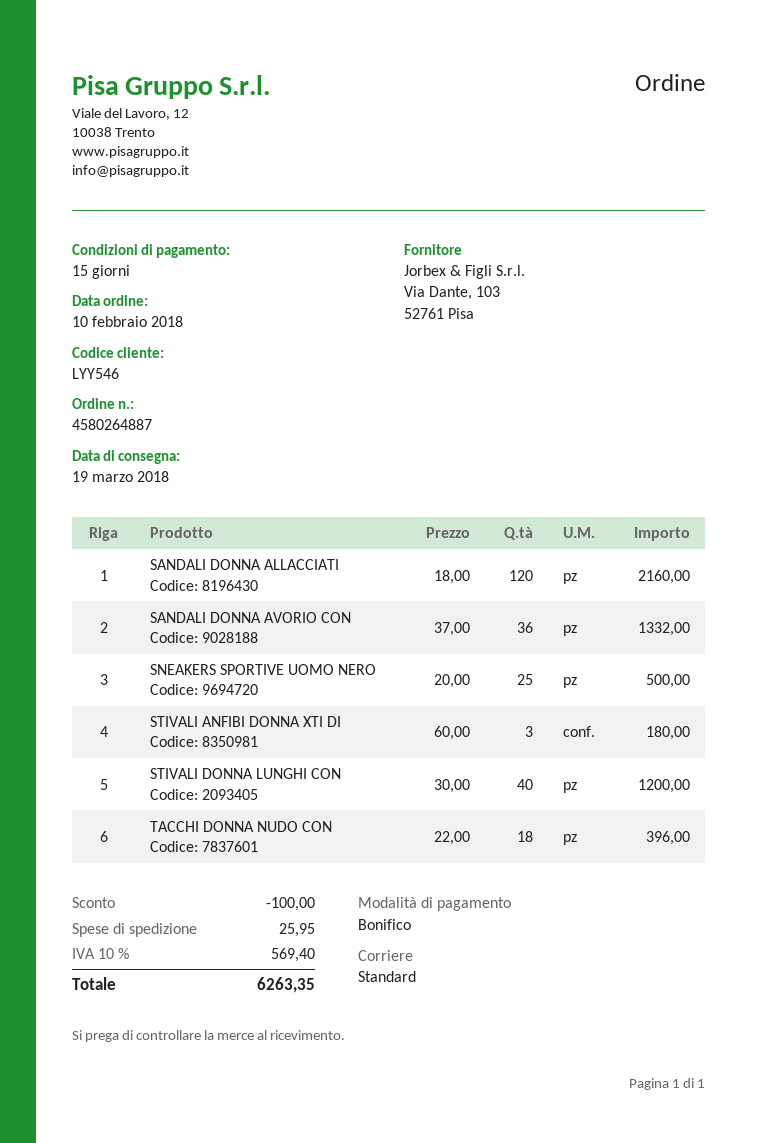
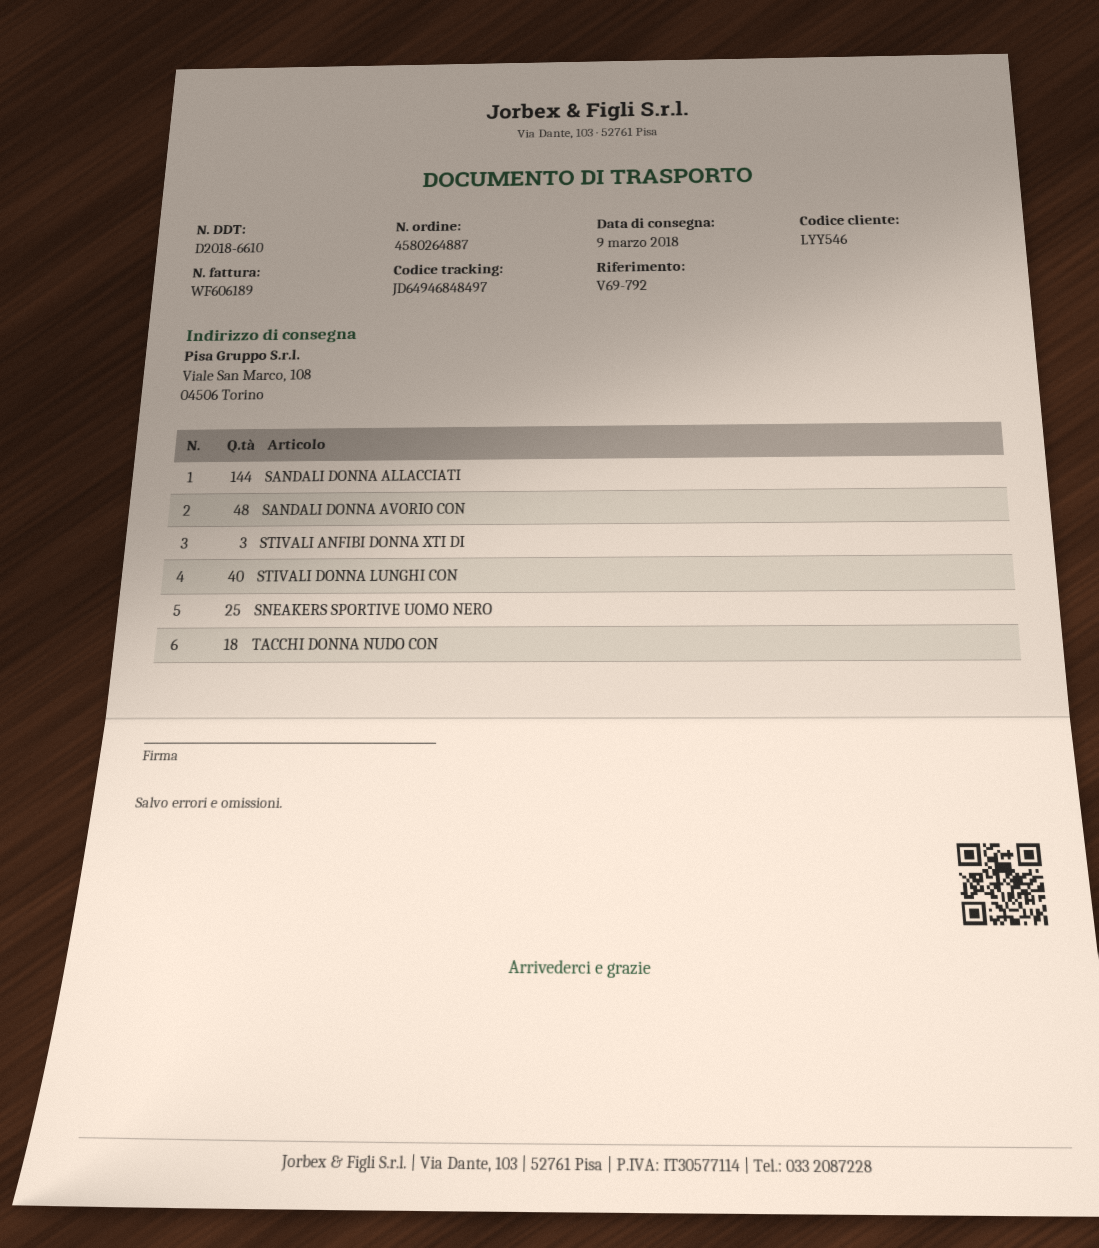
delivery date: 2018-03-19 -> 2018-03-09
SANDALI DONNA ALLACCIATI: 120 -> 144
SANDALI DONNA AVORIO CON: 36 -> 48

